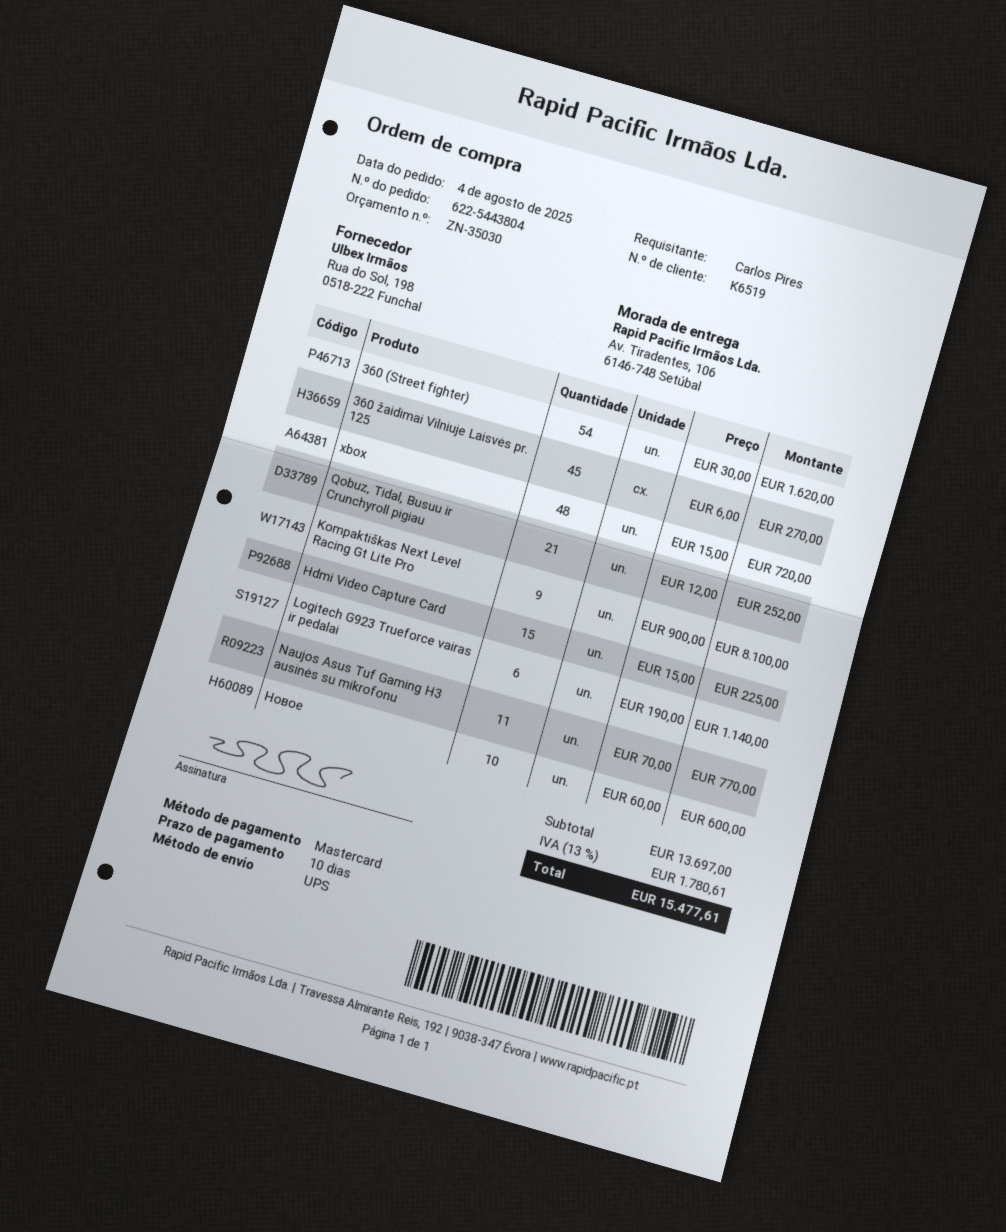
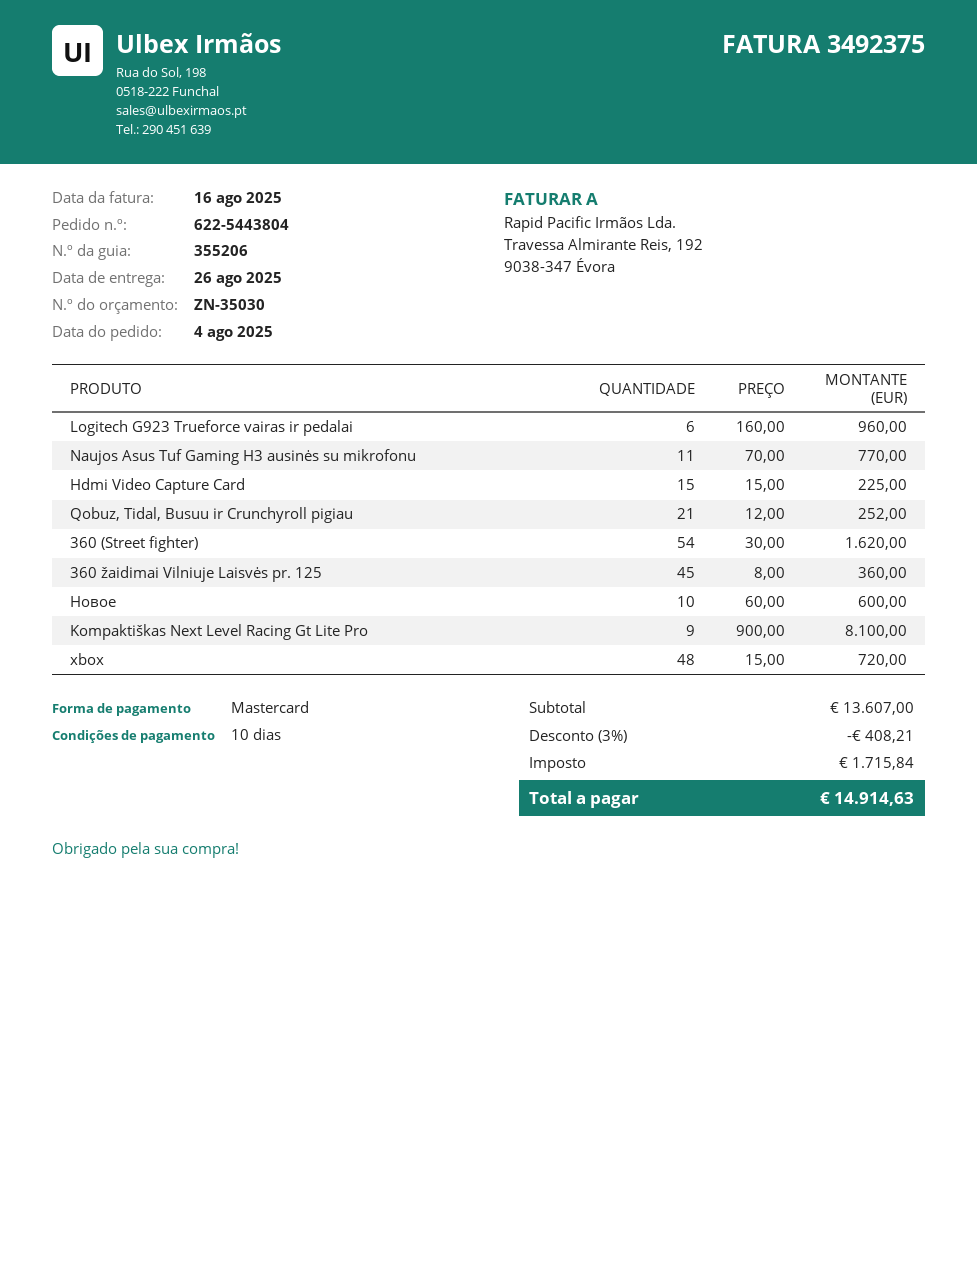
360 žaidimai Vilniuje Laisvės pr. 125: 45 x 6.00 = 270.00 -> 45 x 8.00 = 360.00
Logitech G923 Trueforce vairas ir pedalai: 6 x 190.00 = 1140.00 -> 6 x 160.00 = 960.00
subtotal: 13697.00 -> 13607.00
discount: none -> 3% = 408.21
tax: 1780.61 -> 1715.84
total: 15477.61 -> 14914.63

